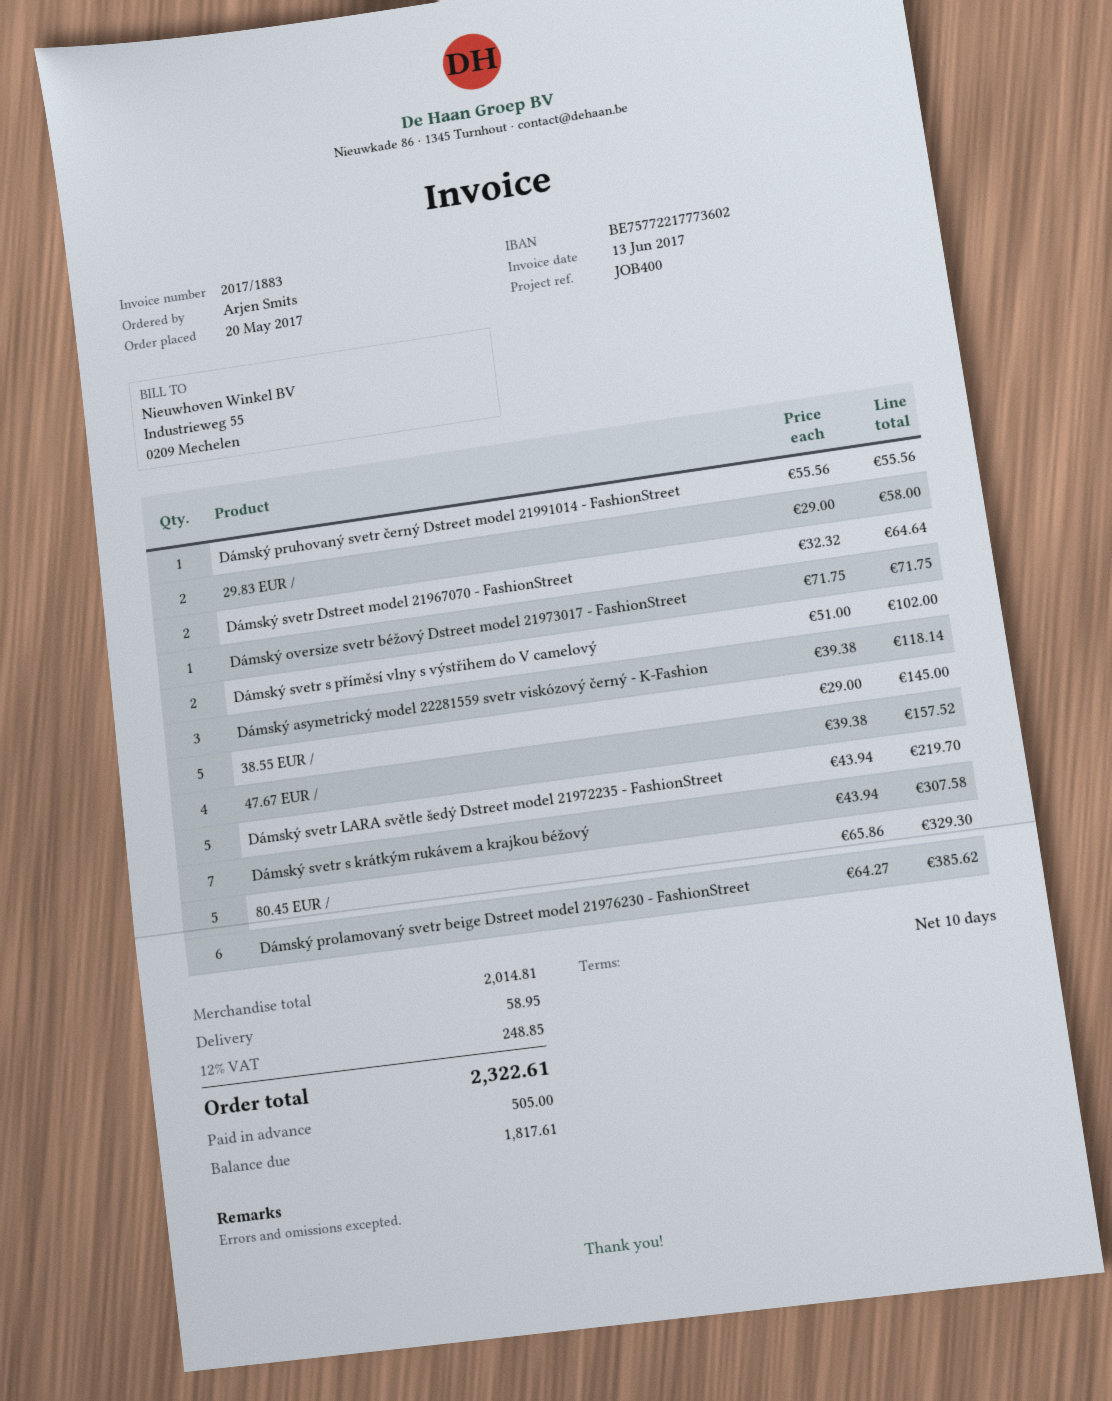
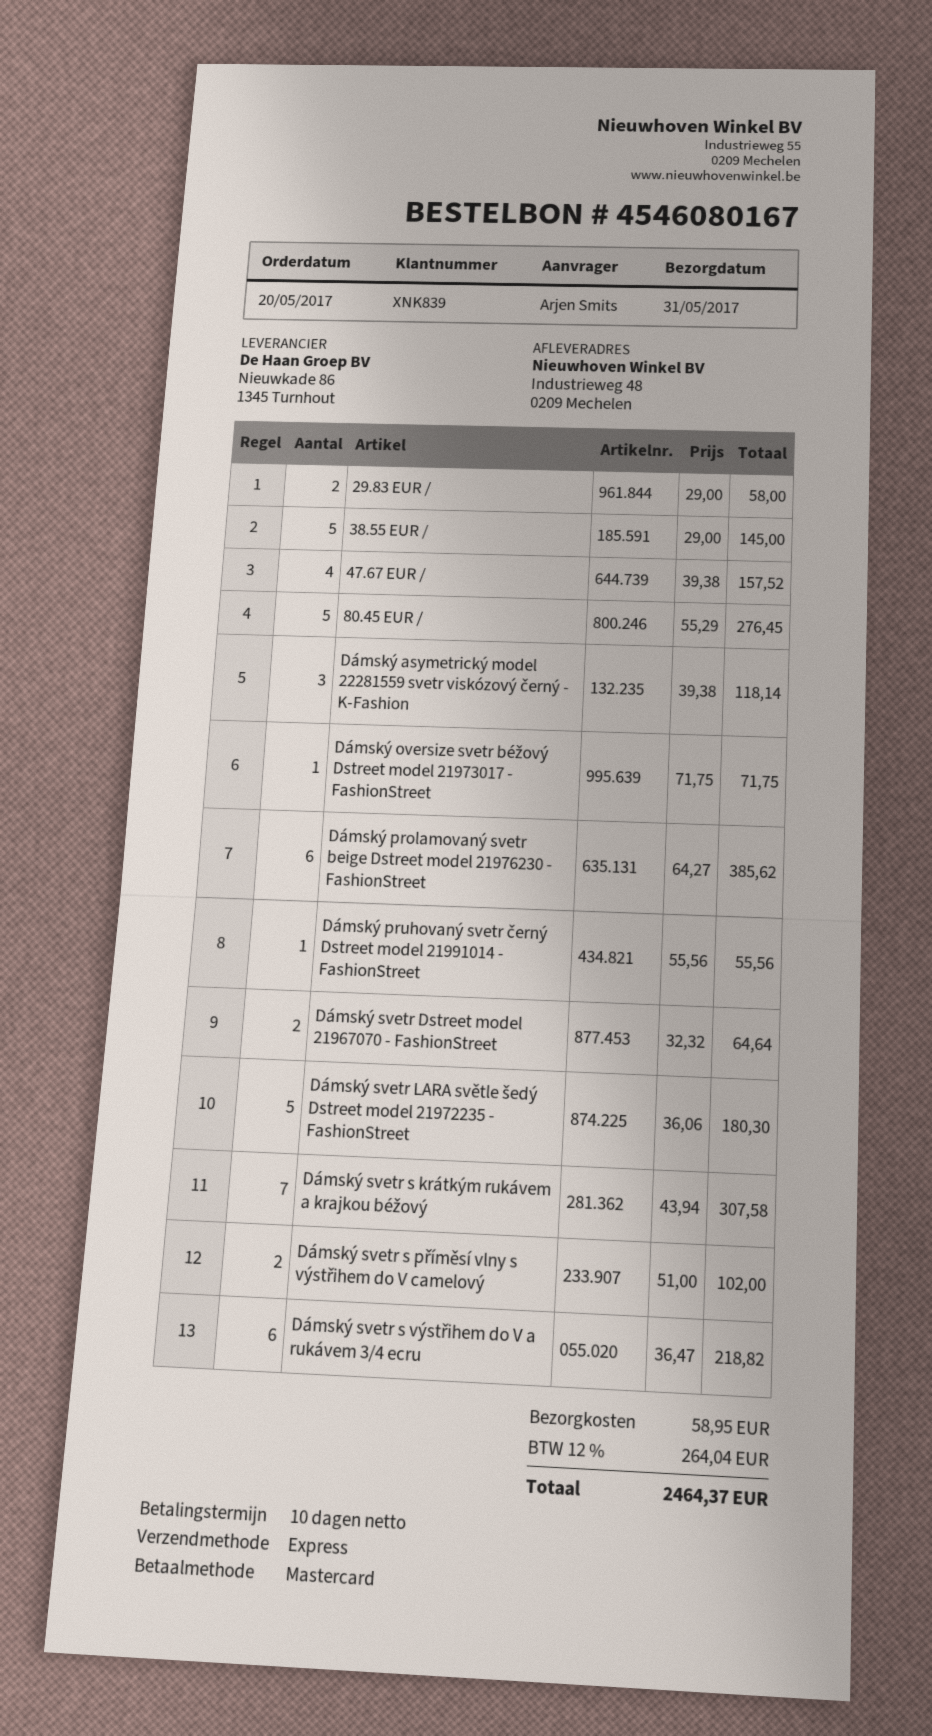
Dámský svetr LARA světle šedý Dstreet model 21972235 - FashionStreet: 5 x 43.94 = 219.70 -> 5 x 36.06 = 180.30
80.45 EUR /: 5 x 65.86 = 329.30 -> 5 x 55.29 = 276.45
Dámský svetr s výstřihem do V a rukávem 3/4 ecru: none -> 6 x 36.47 = 218.82
tax: 12% = 248.85 -> 12% = 264.04
total: 2322.61 -> 2464.37

